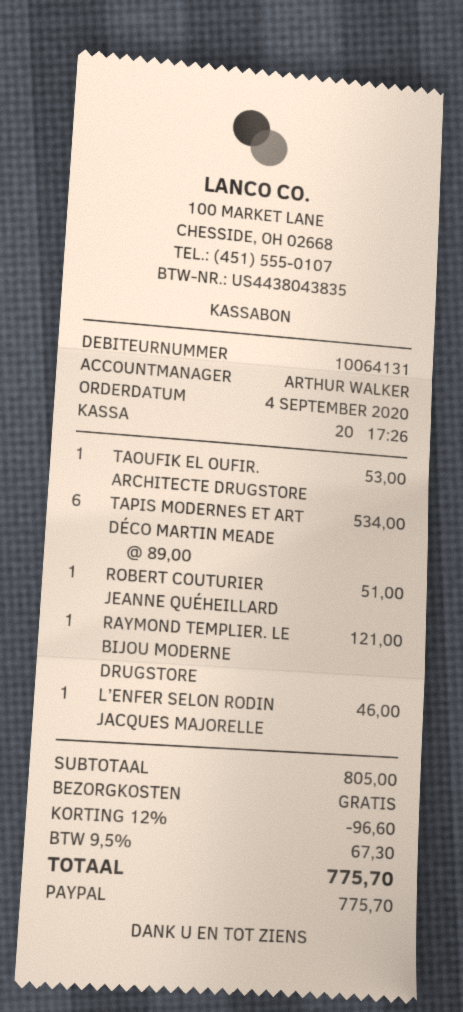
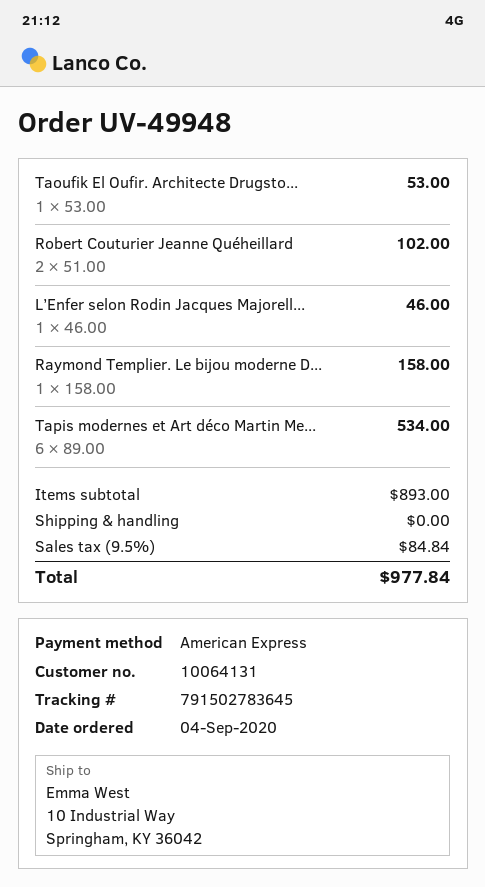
payment method: PayPal -> American Express
ROBERT COUTURIER JEANNE QUÉHEILLARD: 1 x 51.00 = 51.00 -> 2 x 51.00 = 102.00
RAYMOND TEMPLIER. LE BIJOU MODERNE DRUGSTORE: 1 x 121.00 = 121.00 -> 1 x 158.00 = 158.00
subtotal: 805.00 -> 893.00
discount: 12% = 96.60 -> none
tax: 9.5% = 67.30 -> 9.5% = 84.84
total: 775.70 -> 977.84

